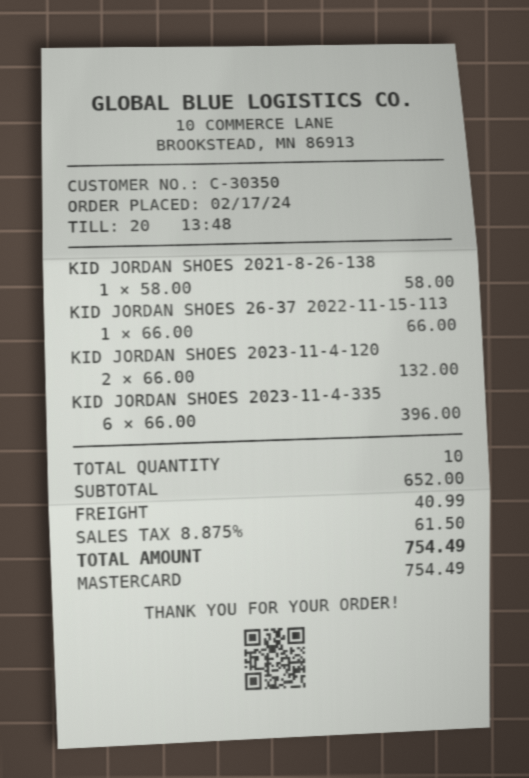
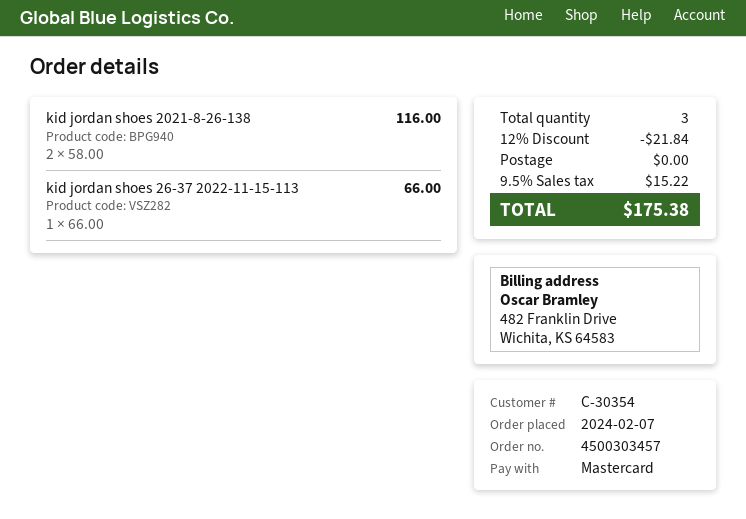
order date: 2024-02-17 -> 2024-02-07
customer number: C-30350 -> C-30354
KID JORDAN SHOES 2021-8-26-138: 1 x 58.00 = 58.00 -> 2 x 58.00 = 116.00
KID JORDAN SHOES 2023-11-4-120: 2 x 66.00 = 132.00 -> none
KID JORDAN SHOES 2023-11-4-335: 6 x 66.00 = 396.00 -> none
total quantity: 10 -> 3
discount: none -> 12% = 21.84
shipping: 40.99 -> 0.00
tax: 8.875% = 61.50 -> 9.5% = 15.22
total: 754.49 -> 175.38

